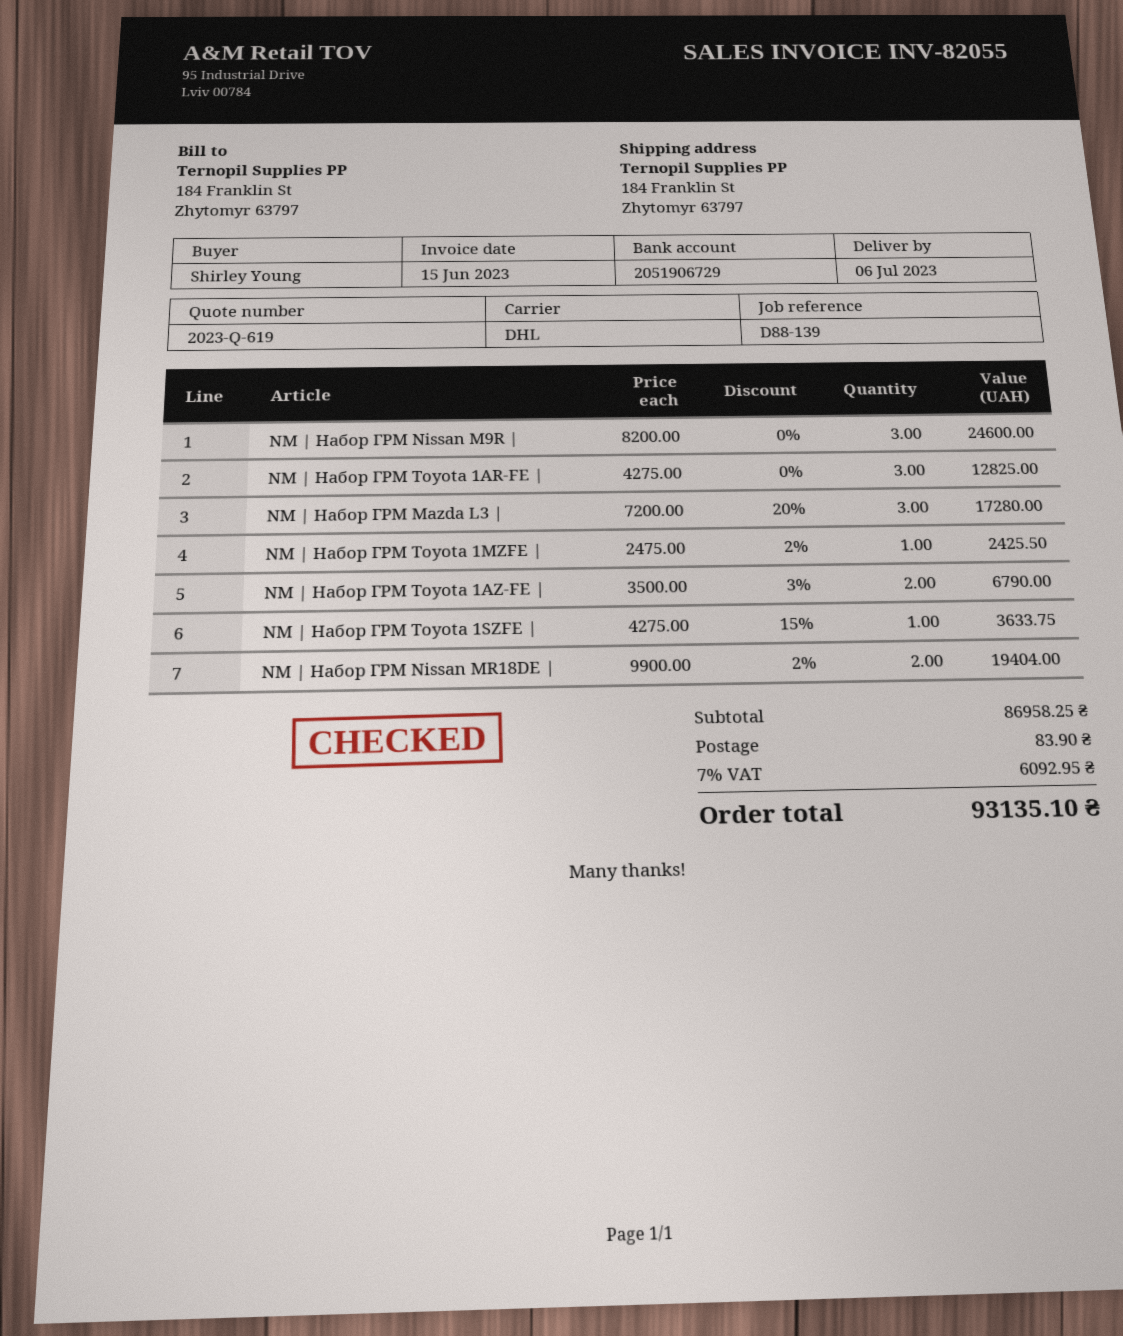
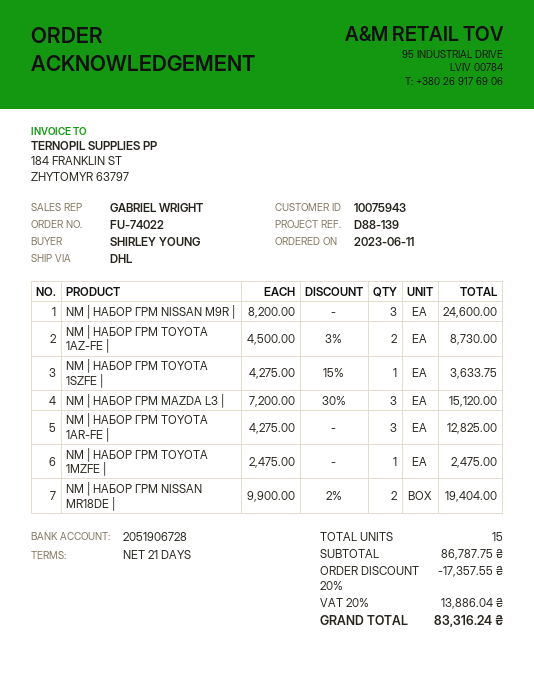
bank account: 2051906729 -> 2051906728
NM | Набор ГРМ Mazda L3 |: 3 x 7200.00 - 20% = 17280.00 -> 3 x 7200.00 - 30% = 15120.00
NM | Набор ГРМ Toyota 1MZFE |: 1 x 2475.00 - 2% = 2425.50 -> 1 x 2475.00 = 2475.00
NM | Набор ГРМ Toyota 1AZ-FE |: 2 x 3500.00 - 3% = 6790.00 -> 2 x 4500.00 - 3% = 8730.00
subtotal: 86958.25 -> 86787.75
discount: none -> 20% = 17357.55
shipping: 83.90 -> none
tax: 7% = 6092.95 -> 20% = 13886.04
total: 93135.10 -> 83316.24

